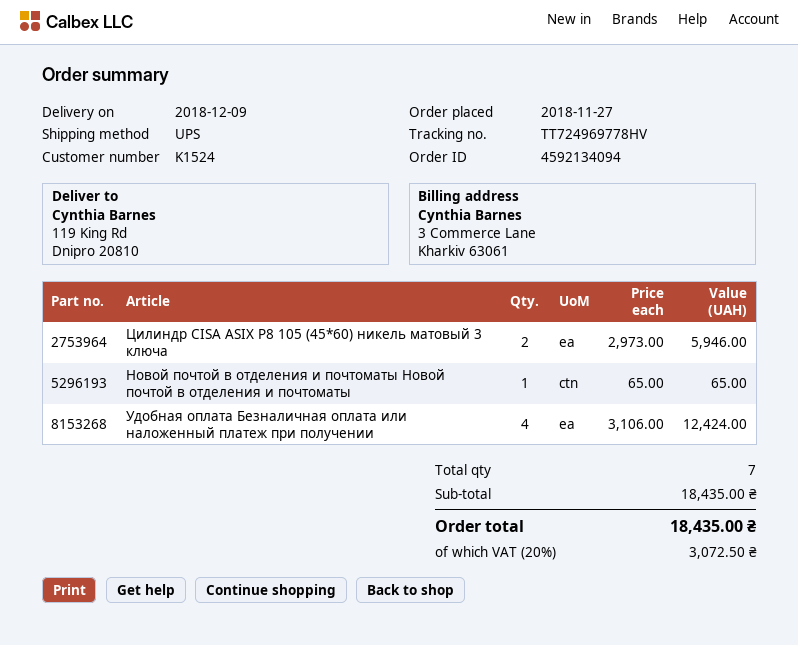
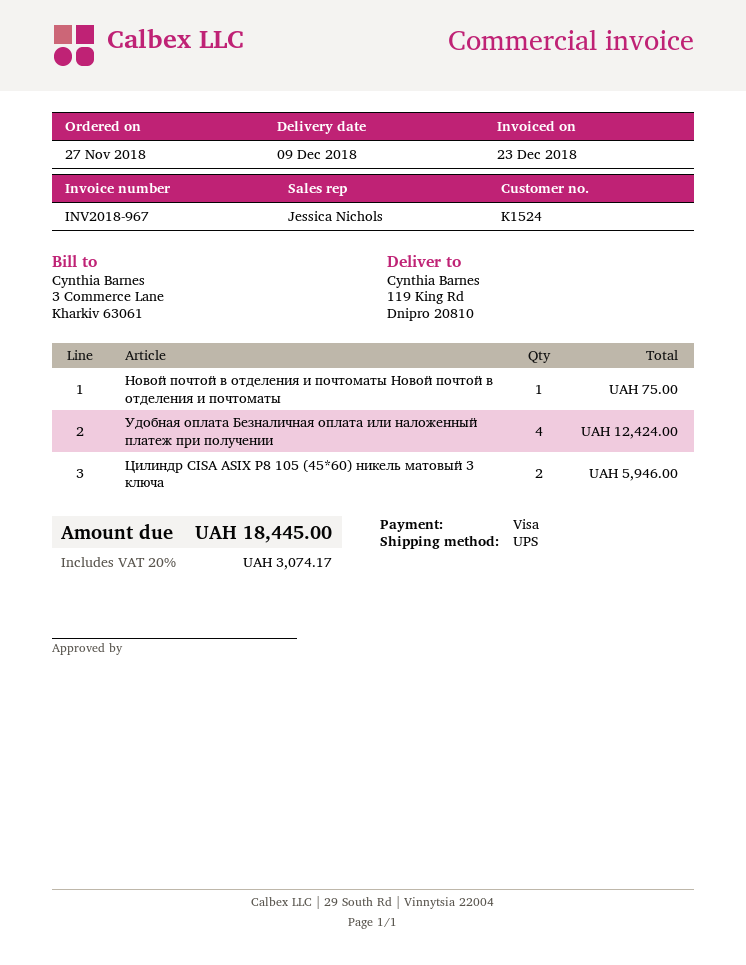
Новой почтой в отделения и почтоматы Новой почтой в отделения и почтоматы: 1 for 65.00 -> 1 for 75.00
tax: 20% = 3072.50 -> 20% = 3074.17
total: 18435.00 -> 18445.00

